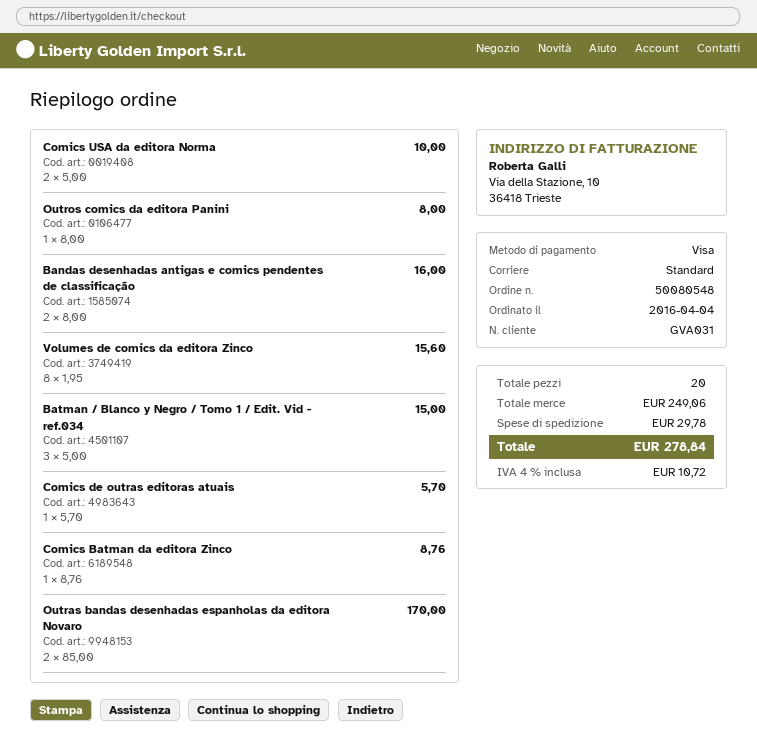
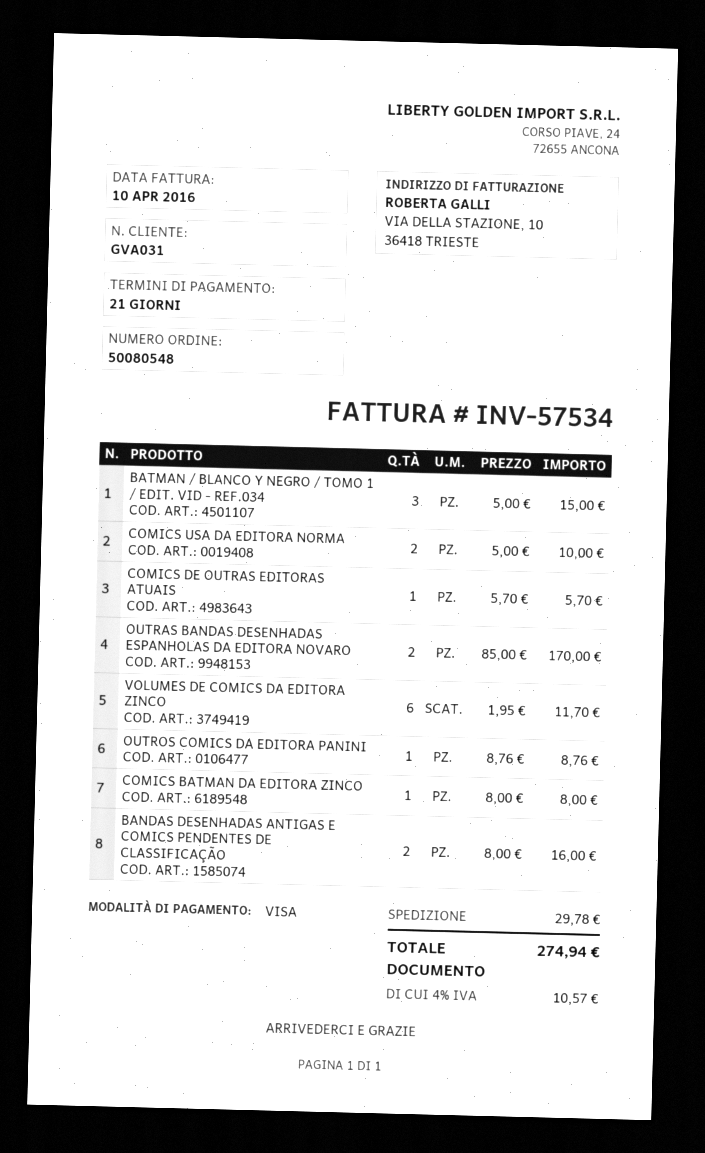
Outros comics da editora Panini: 1 x 8.00 = 8.00 -> 1 x 8.76 = 8.76
Volumes de comics da editora Zinco: 8 x 1.95 = 15.60 -> 6 x 1.95 = 11.70
Comics Batman da editora Zinco: 1 x 8.76 = 8.76 -> 1 x 8.00 = 8.00
tax: 4% = 10.72 -> 4% = 10.57
total: 278.84 -> 274.94

